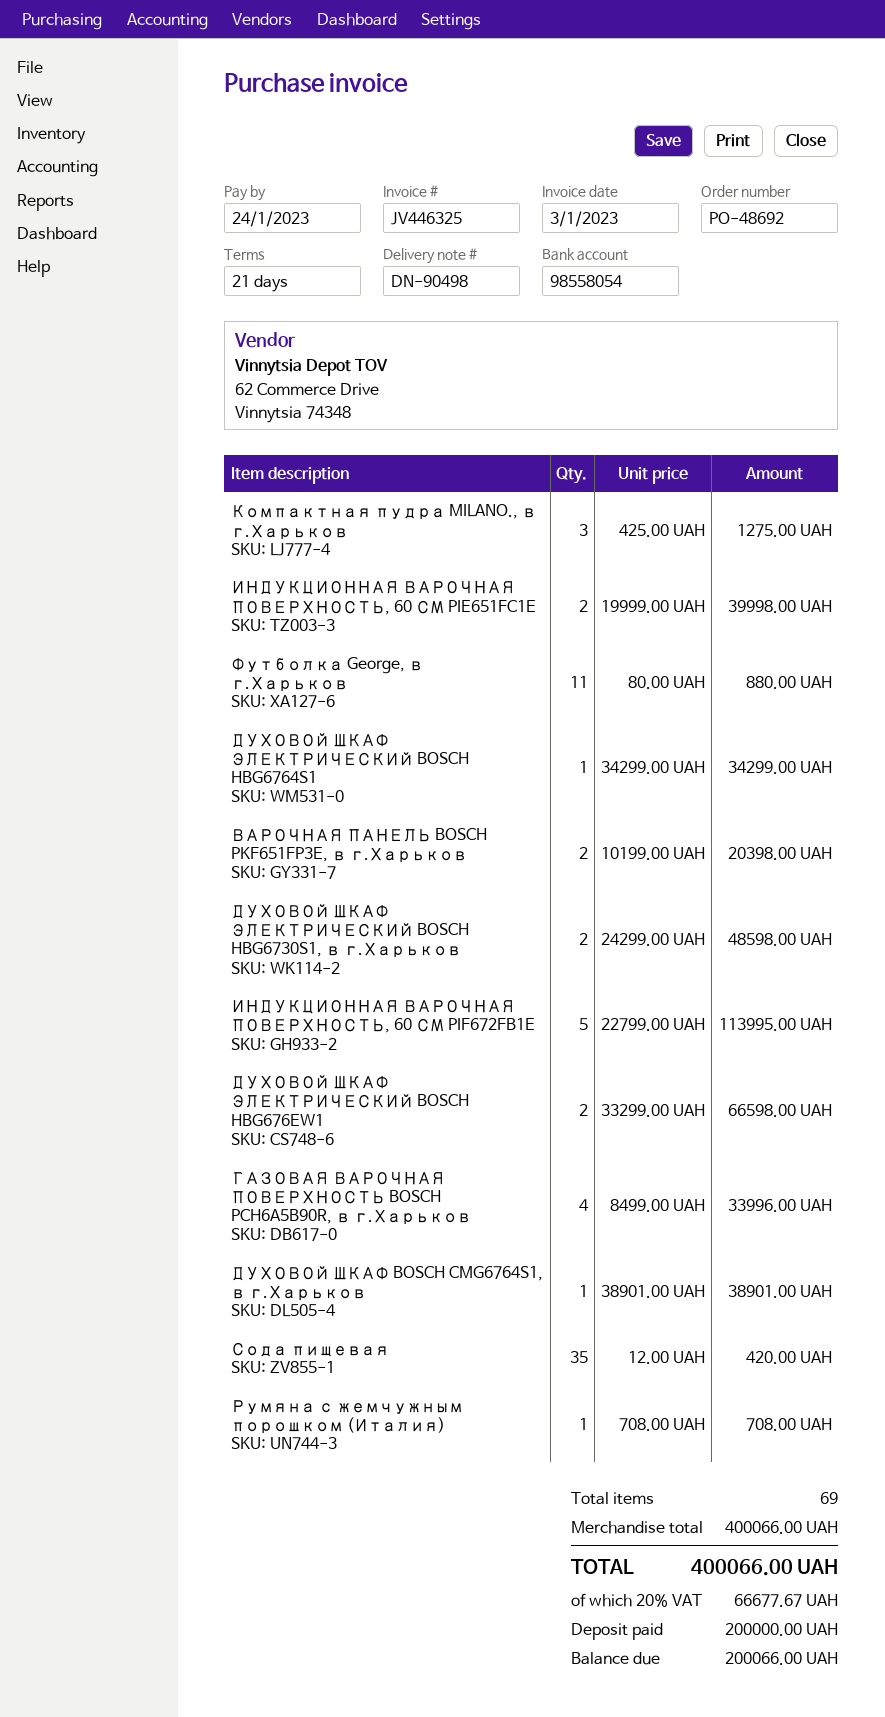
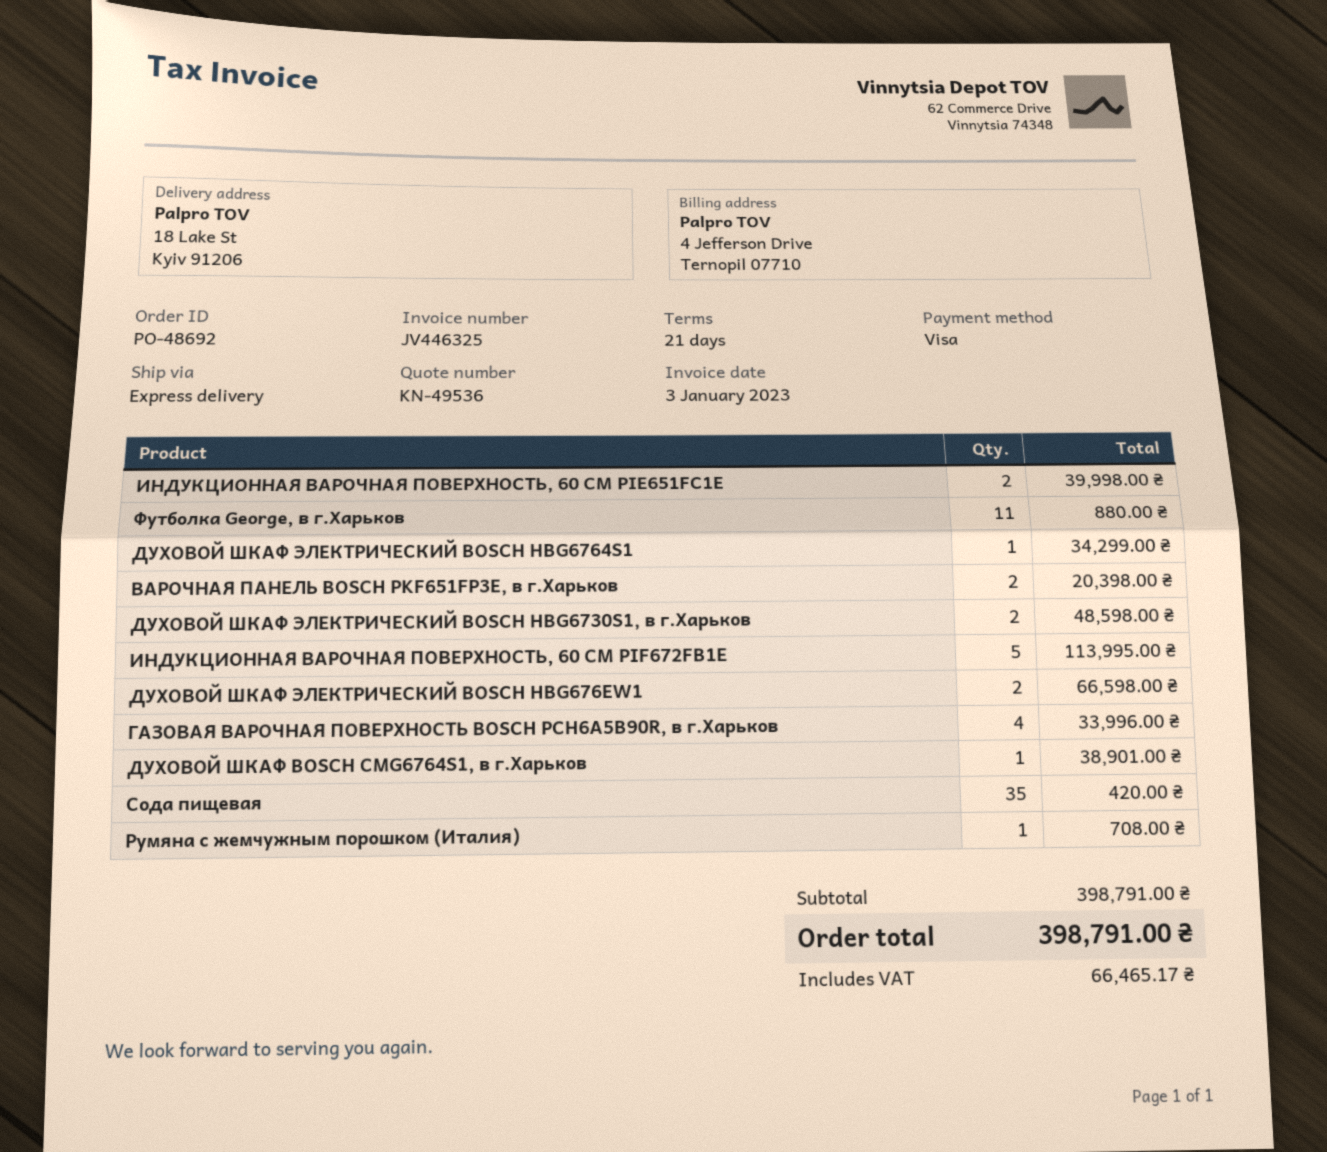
Компактная пудра MILANO., в г.Харьков: 3 for 1275.00 -> none
subtotal: 400066.00 -> 398791.00
tax: 66677.67 -> 66465.17
total: 400066.00 -> 398791.00

